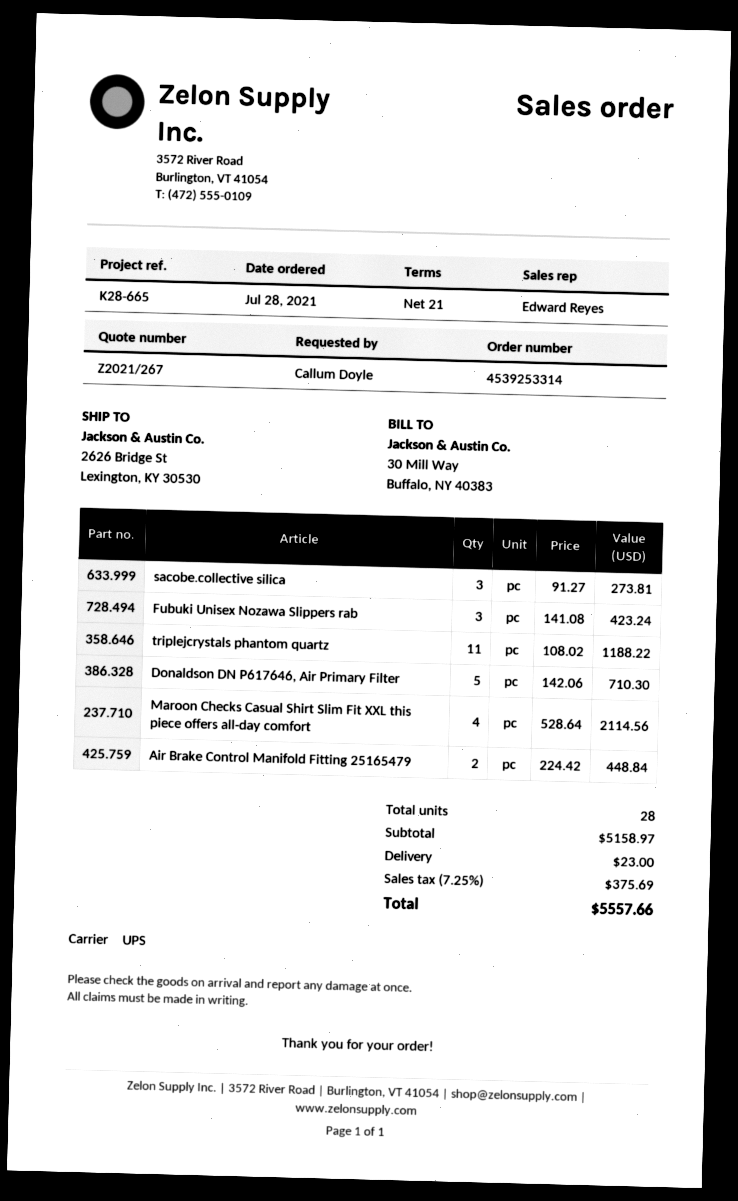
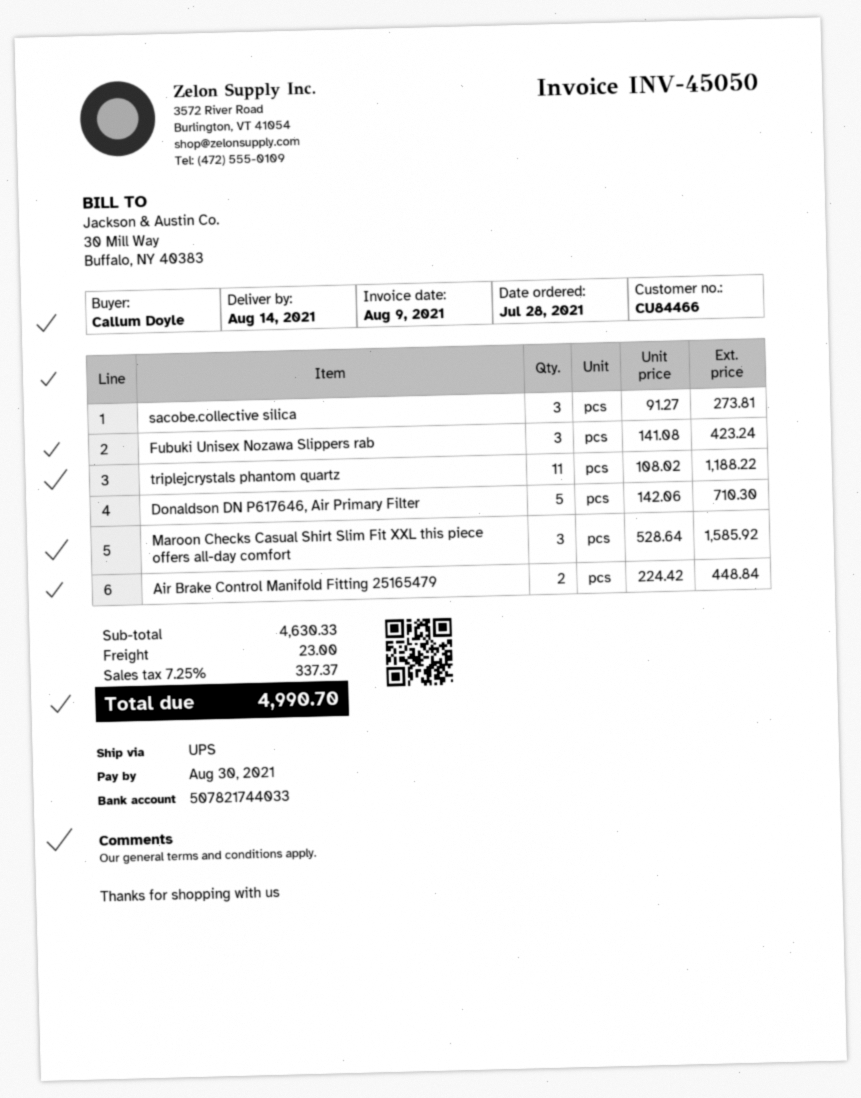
Maroon Checks Casual Shirt Slim Fit XXL this piece offers all-day comfort: 4 x 528.64 = 2114.56 -> 3 x 528.64 = 1585.92
subtotal: 5158.97 -> 4630.33
tax: 7.25% = 375.69 -> 7.25% = 337.37
total: 5557.66 -> 4990.70

